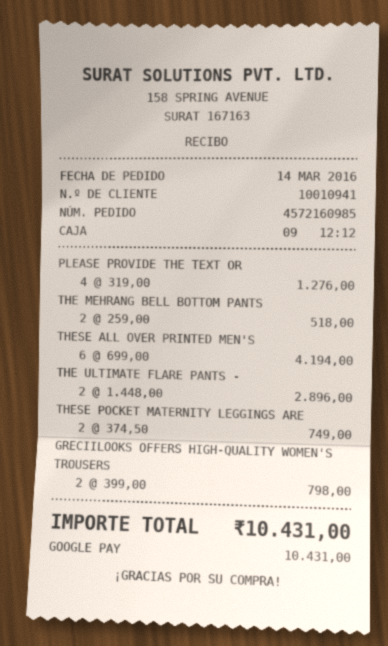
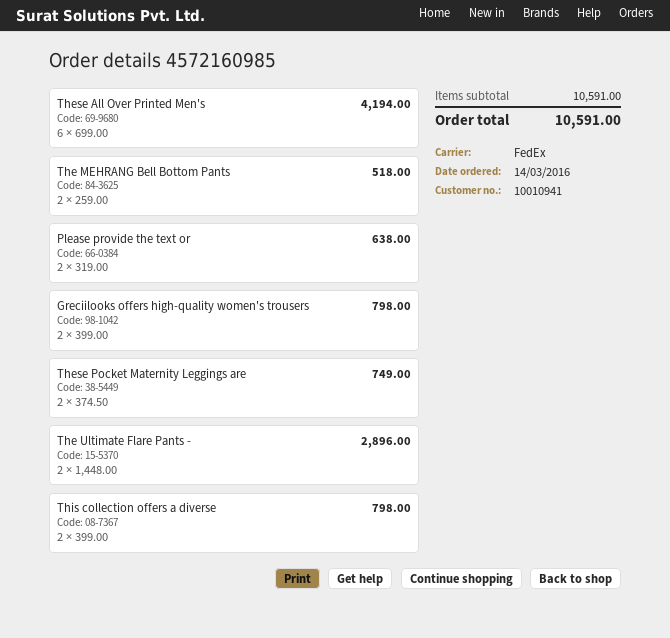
PLEASE PROVIDE THE TEXT OR: 4 x 319.00 = 1276.00 -> 2 x 319.00 = 638.00
This collection offers a diverse: none -> 2 x 399.00 = 798.00
total: 10431.00 -> 10591.00

